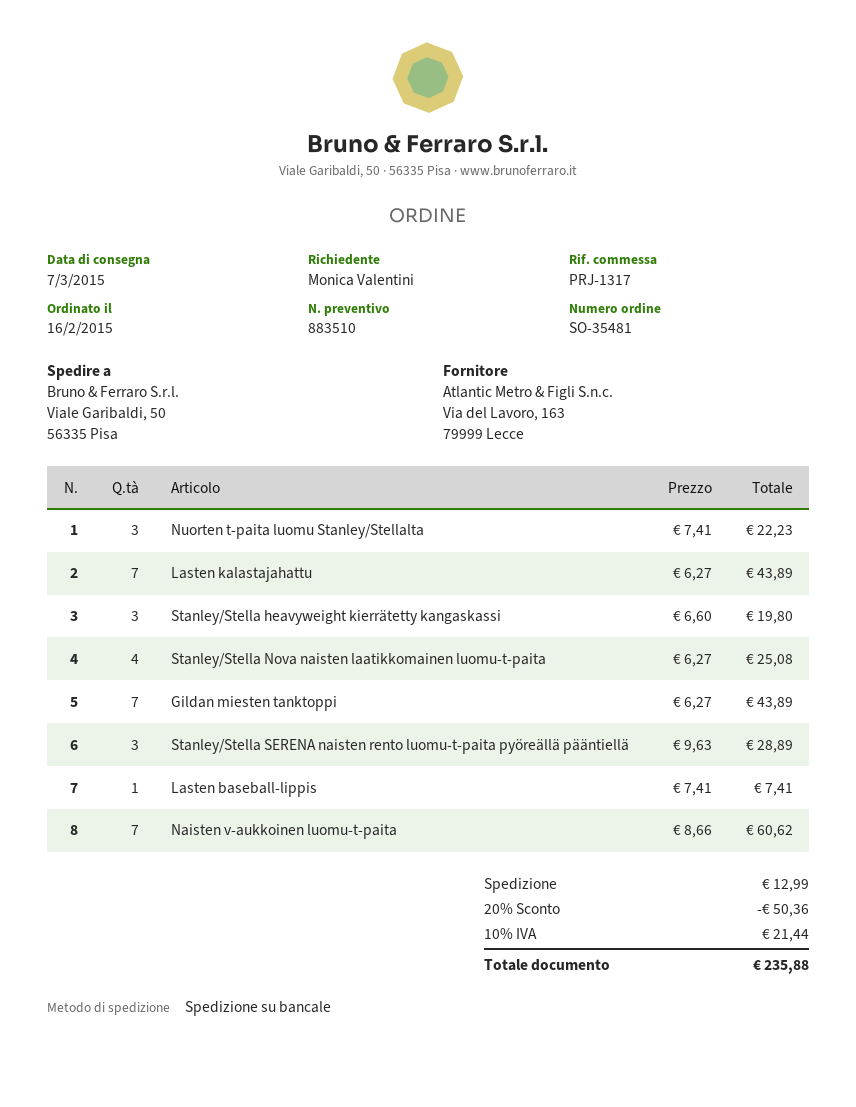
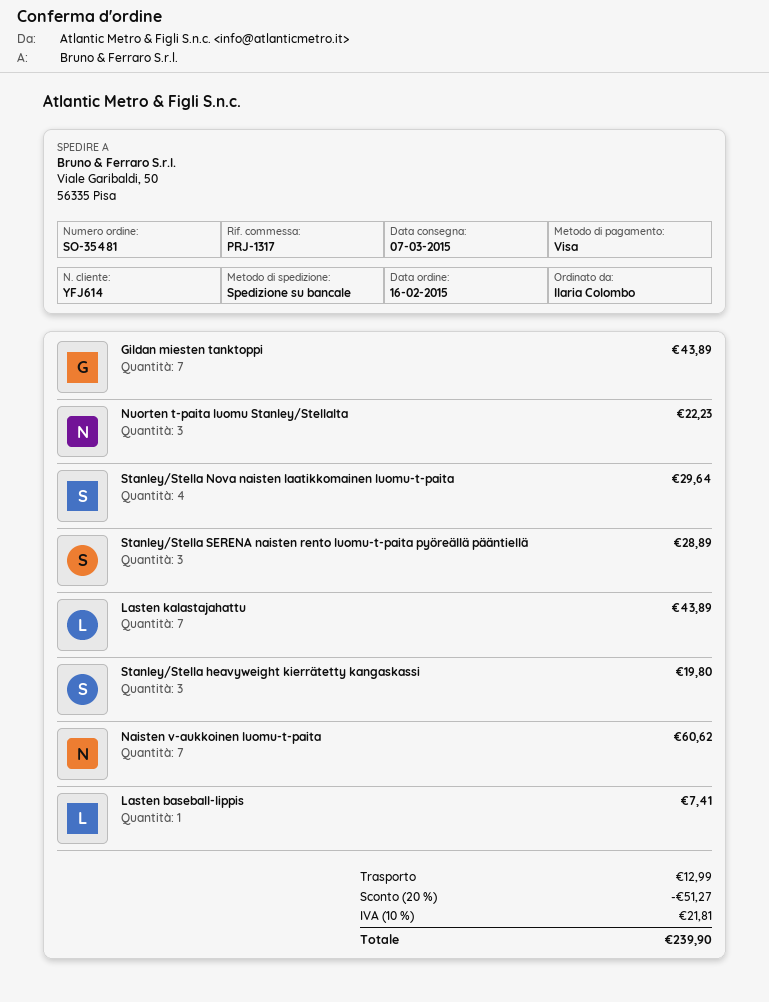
ordered by: Monica Valentini -> Ilaria Colombo
Stanley/Stella Nova naisten laatikkomainen luomu-t-paita: 4 for 25.08 -> 4 for 29.64
discount: 20% = 50.36 -> 20% = 51.27
tax: 10% = 21.44 -> 10% = 21.81
total: 235.88 -> 239.90

